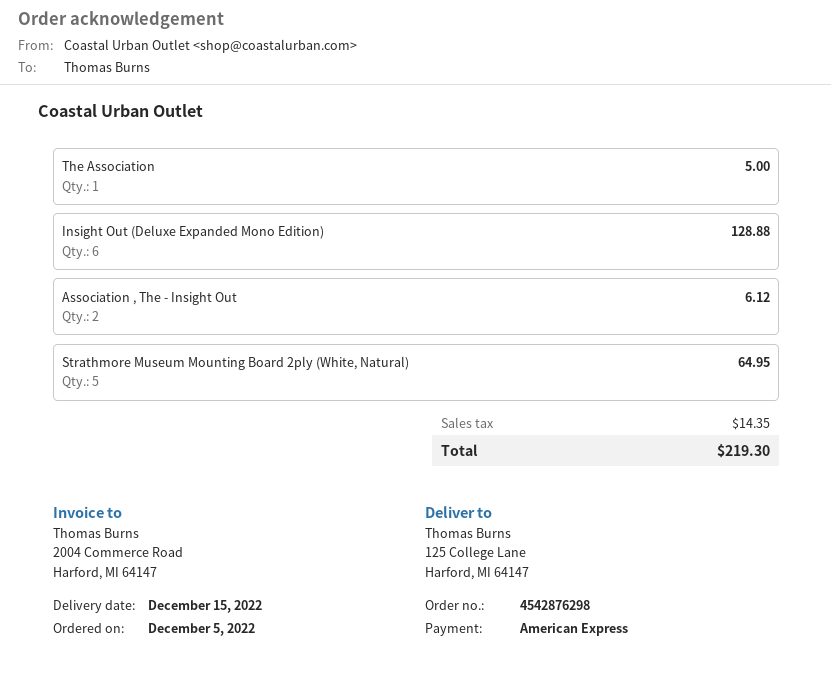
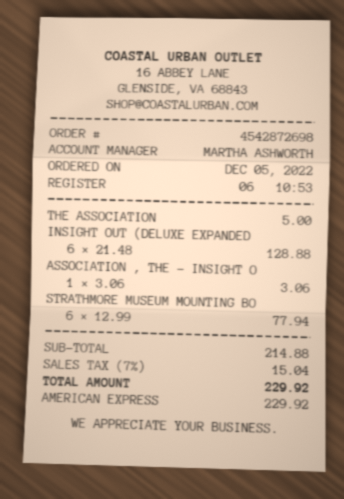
order number: 4542876298 -> 4542872698
Association , The - Insight Out: 2 for 6.12 -> 1 for 3.06
Strathmore Museum Mounting Board 2ply (White, Natural): 5 for 64.95 -> 6 for 77.94
tax: 14.35 -> 15.04
total: 219.30 -> 229.92

